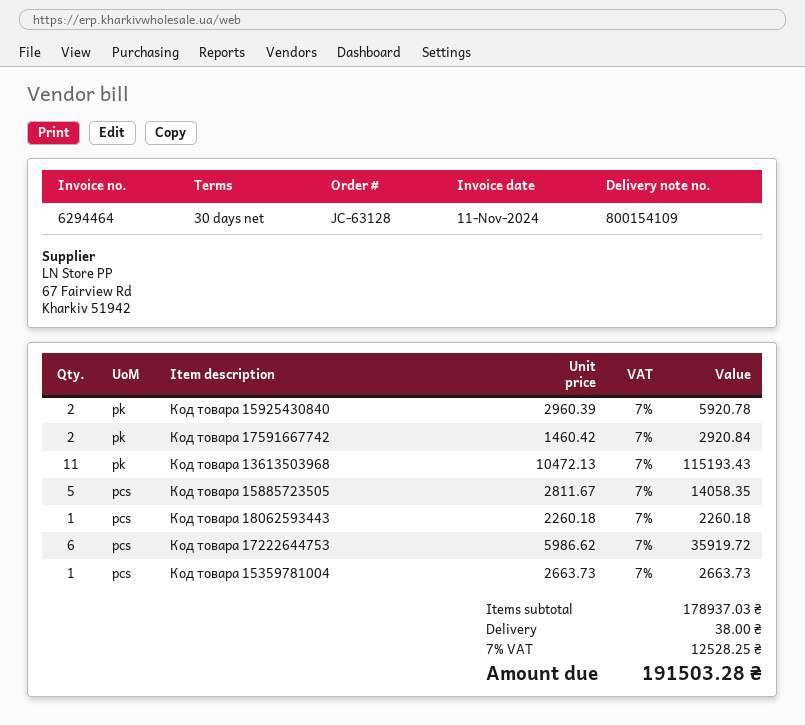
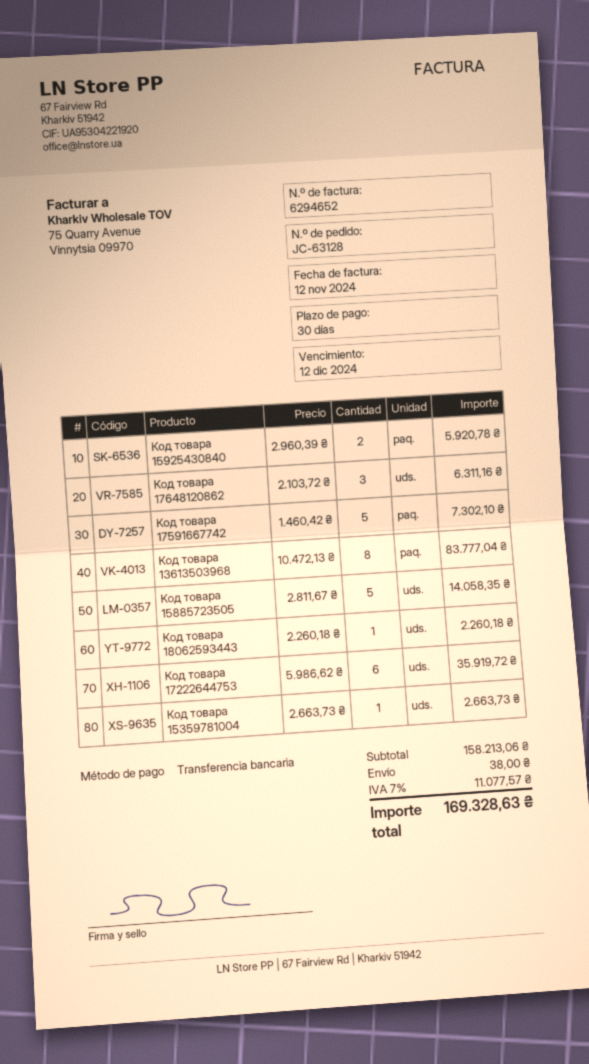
invoice number: 6294464 -> 6294652
invoice date: 2024-11-11 -> 2024-11-12
Код товара 17591667742: 2 x 1460.42 = 2920.84 -> 5 x 1460.42 = 7302.10
Код товара 13613503968: 11 x 10472.13 = 115193.43 -> 8 x 10472.13 = 83777.04
Код товара 17648120862: none -> 3 x 2103.72 = 6311.16
subtotal: 178937.03 -> 158213.06
tax: 7% = 12528.25 -> 7% = 11077.57
total: 191503.28 -> 169328.63

